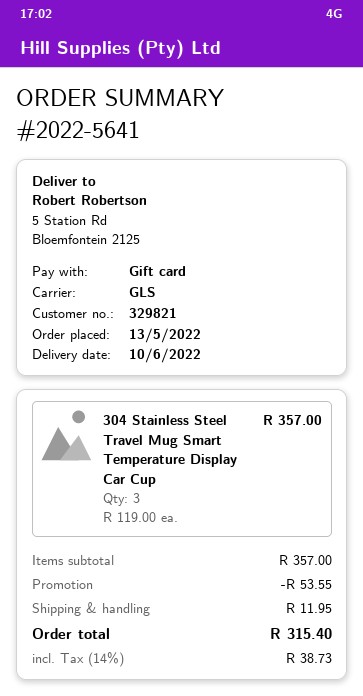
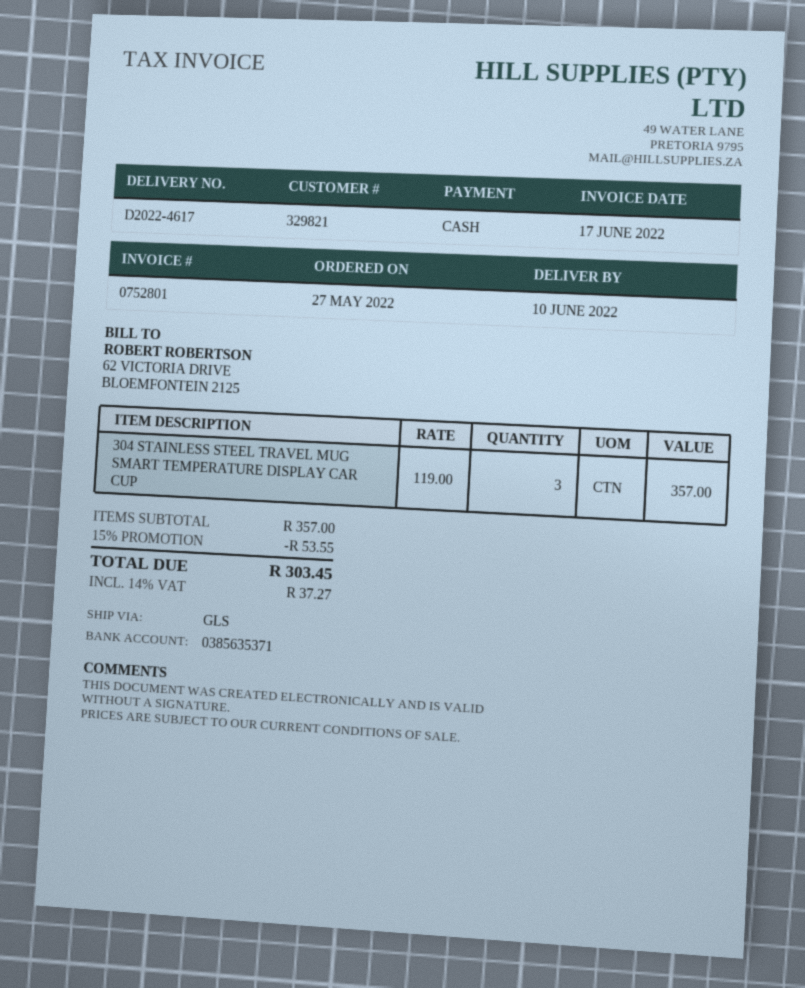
order date: 2022-05-13 -> 2022-05-27
payment method: gift card -> cash
shipping: 11.95 -> none
tax: 14% = 38.73 -> 14% = 37.27
total: 315.40 -> 303.45

